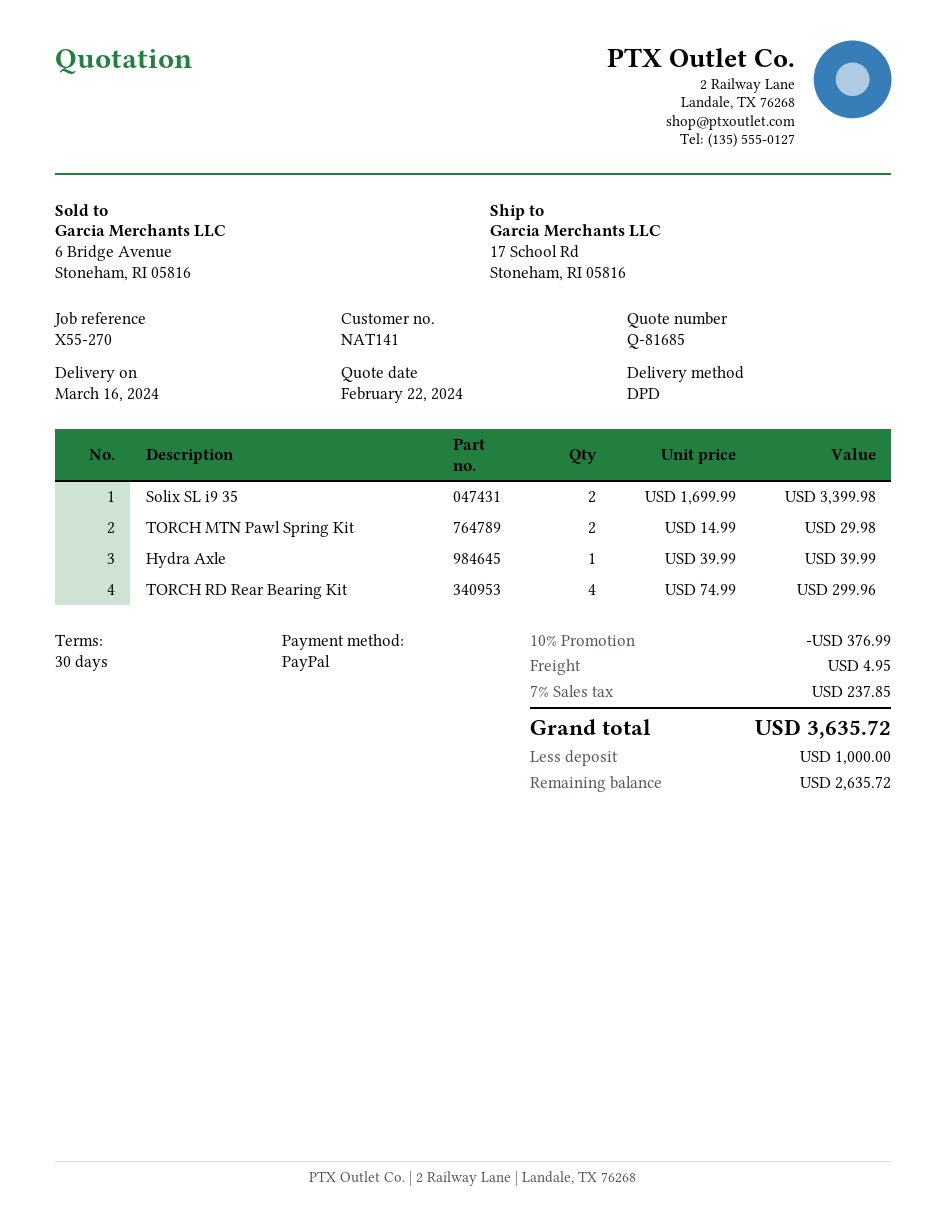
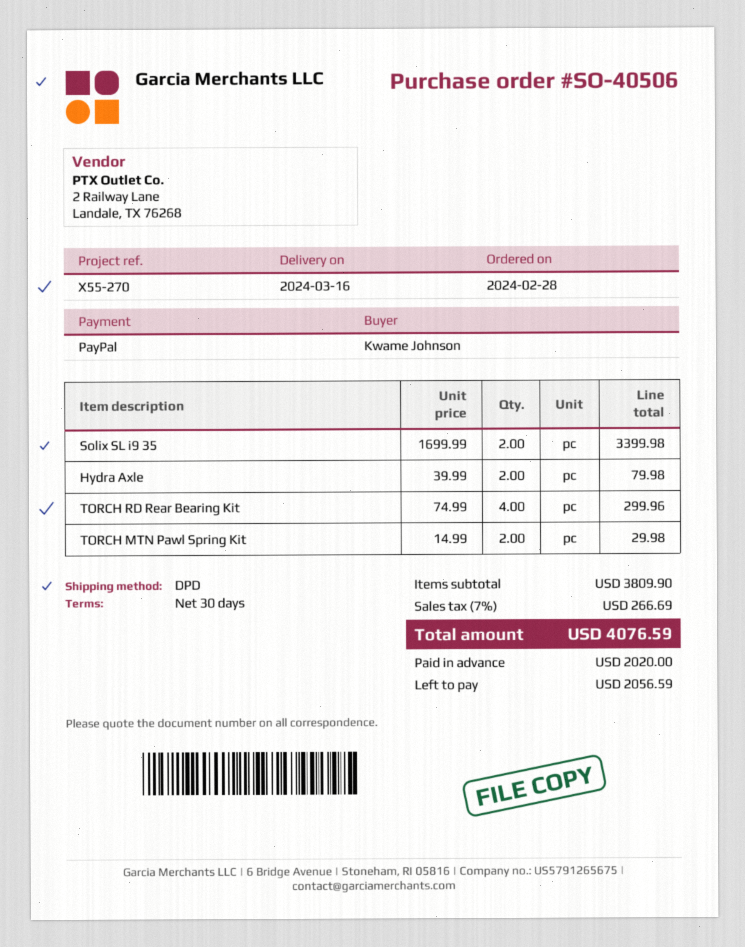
Hydra Axle: 1 x 39.99 = 39.99 -> 2 x 39.99 = 79.98
discount: 10% = 376.99 -> none
shipping: 4.95 -> none
tax: 7% = 237.85 -> 7% = 266.69
total: 3635.72 -> 4076.59
deposit: 1000.00 -> 2020.00
balance: 2635.72 -> 2056.59

